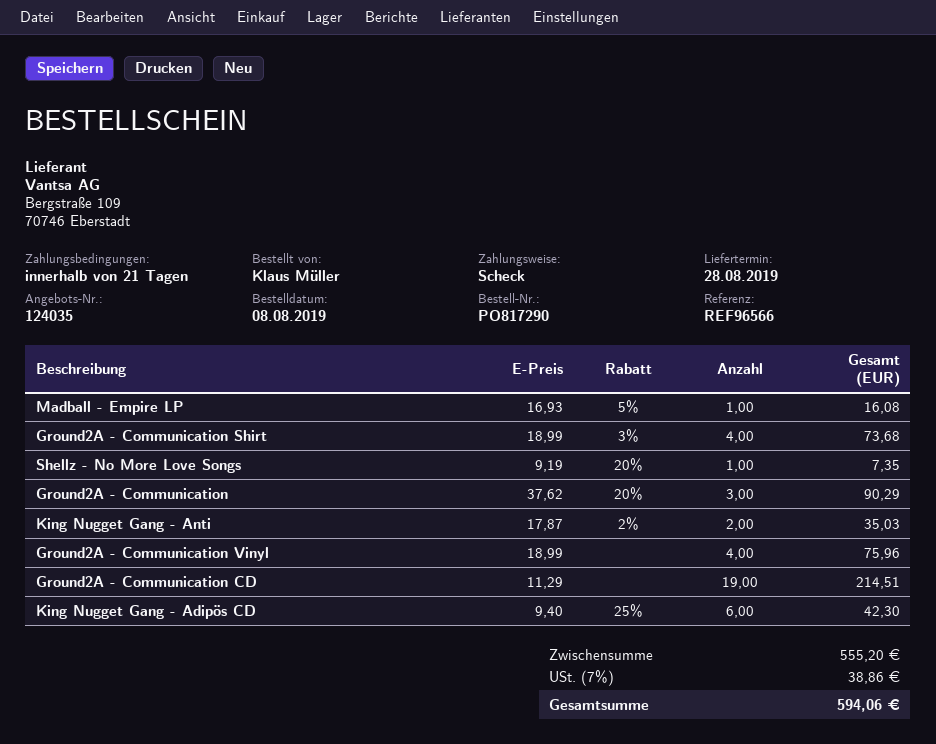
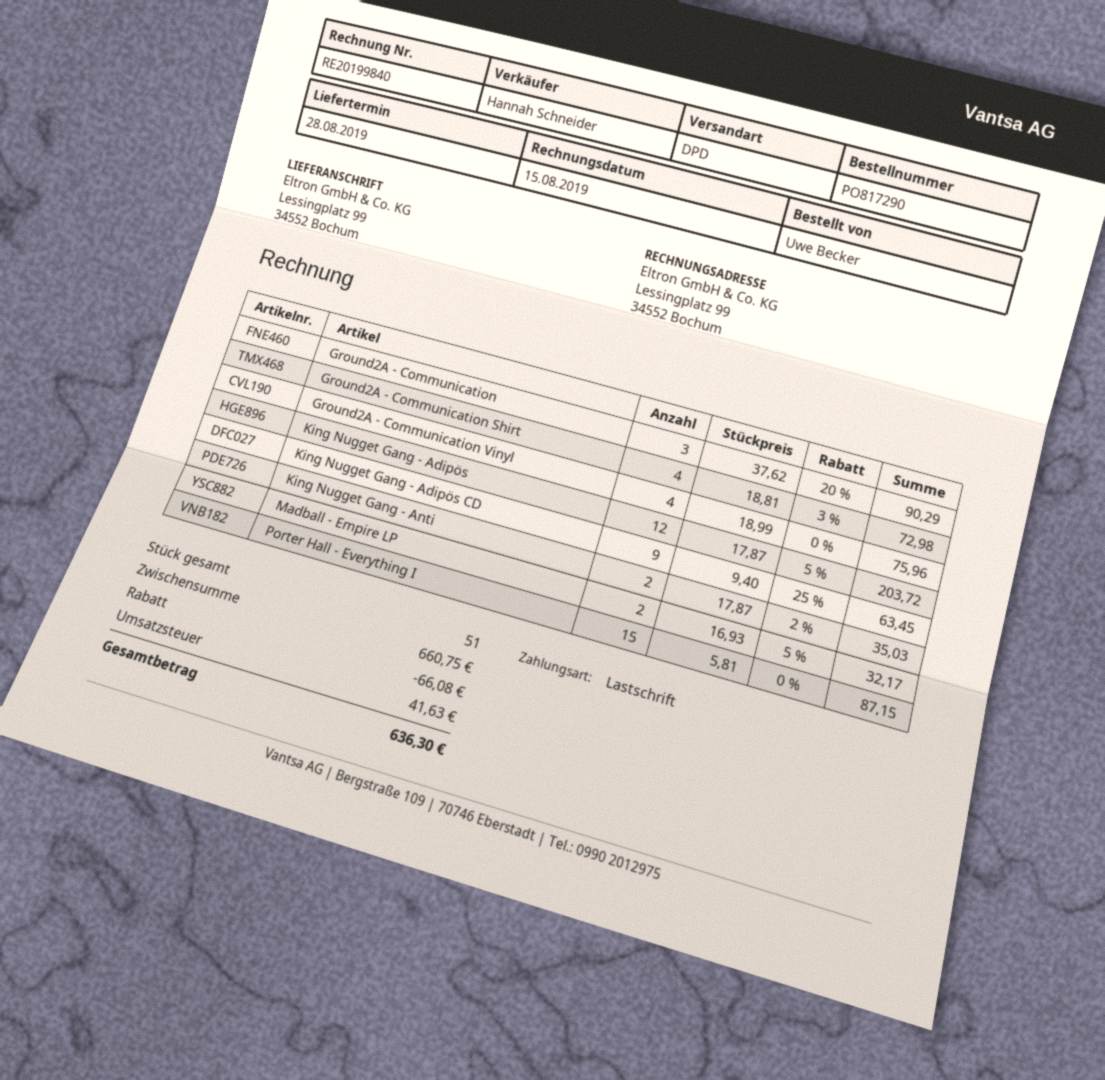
ordered by: Klaus Müller -> Uwe Becker
payment method: cheque -> direct debit
Madball - Empire LP: 1 x 16.93 - 5% = 16.08 -> 2 x 16.93 - 5% = 32.17
Ground2A - Communication Shirt: 4 x 18.99 - 3% = 73.68 -> 4 x 18.81 - 3% = 72.98
Shellz - No More Love Songs: 1 x 9.19 - 20% = 7.35 -> none
Ground2A - Communication CD: 19 x 11.29 = 214.51 -> none
King Nugget Gang - Adipös CD: 6 x 9.40 - 25% = 42.30 -> 9 x 9.40 - 25% = 63.45
King Nugget Gang - Adipös: none -> 12 x 17.87 - 5% = 203.72
Porter Hall - Everything I: none -> 15 x 5.81 = 87.15
subtotal: 555.20 -> 660.75
discount: none -> 66.08
tax: 38.86 -> 41.63
total: 594.06 -> 636.30

